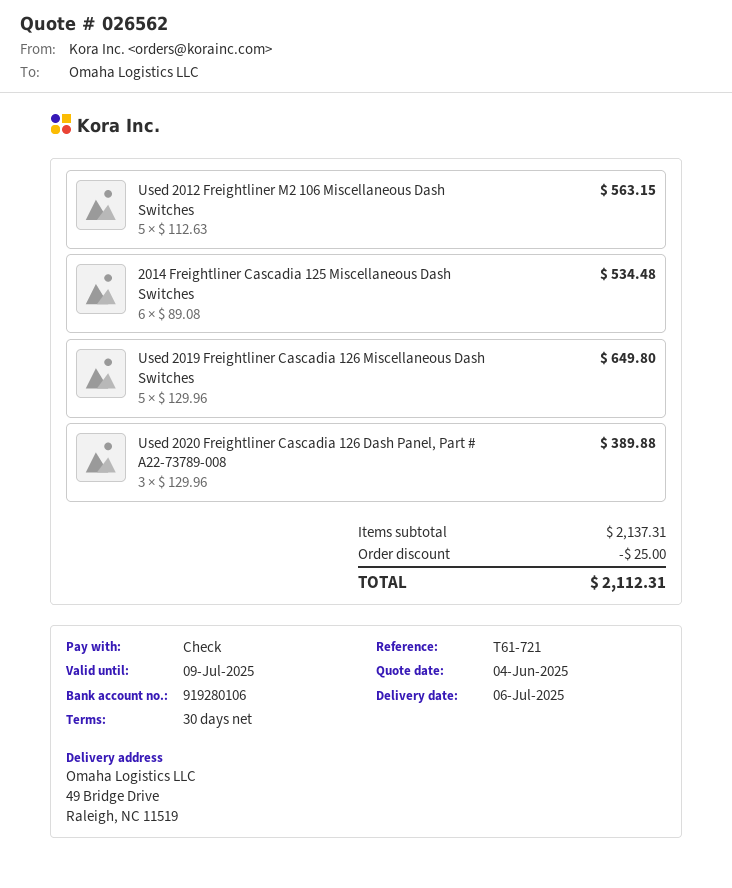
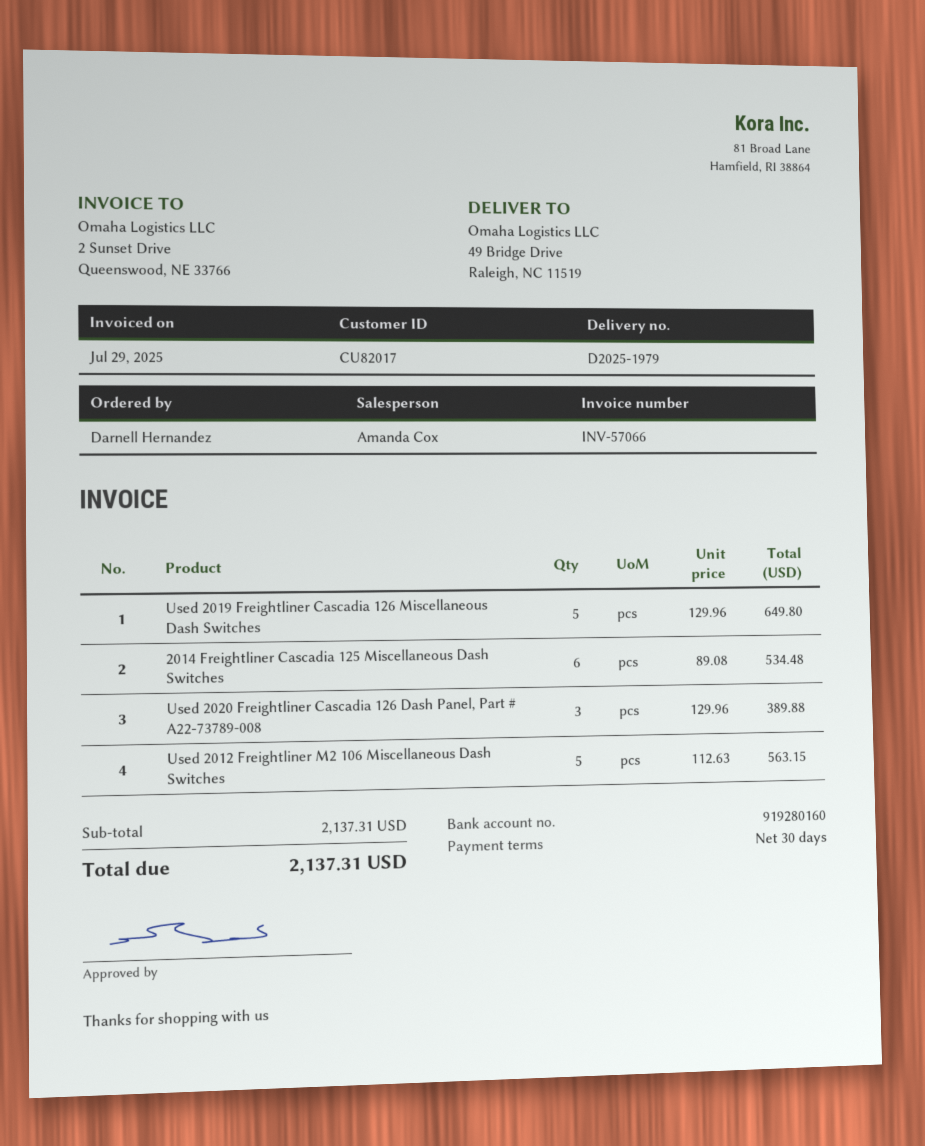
bank account: 919280106 -> 919280160
discount: 25.00 -> none
total: 2112.31 -> 2137.31

